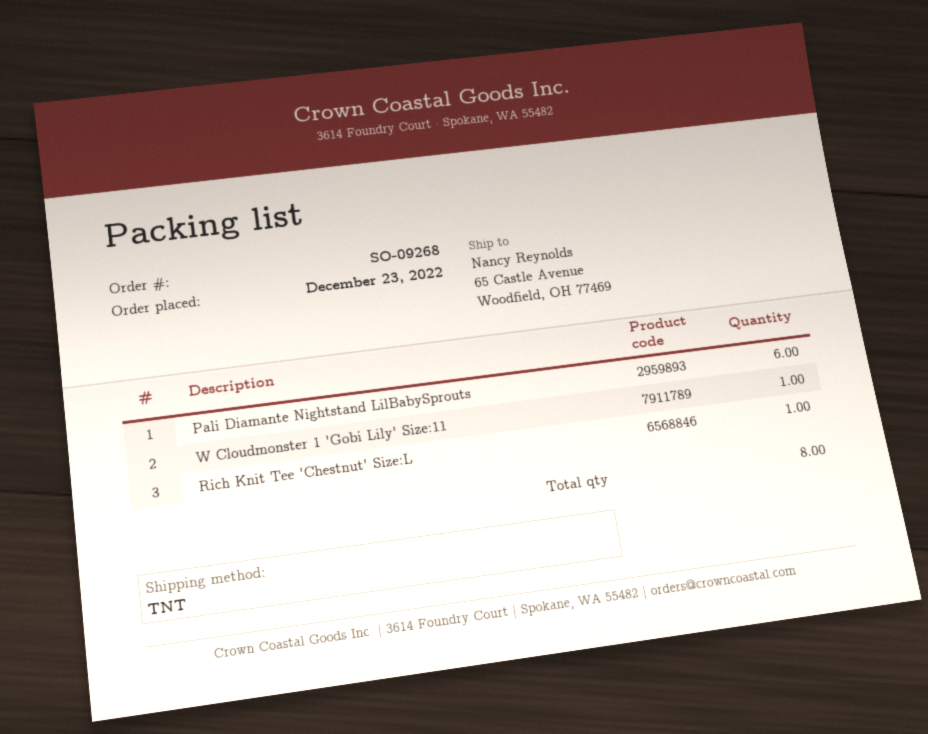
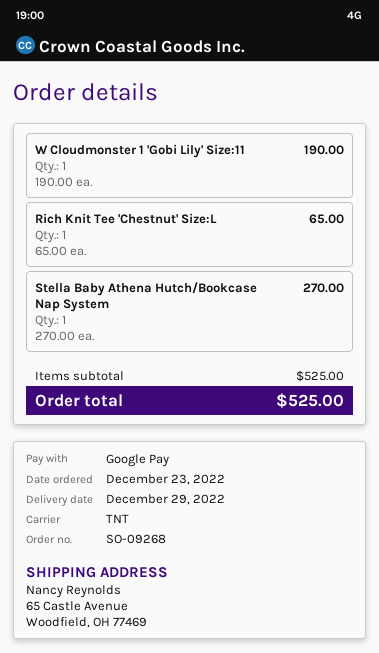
Pali Diamante Nightstand LilBabySprouts: 6 -> none
Stella Baby Athena Hutch/Bookcase Nap System: none -> 1

